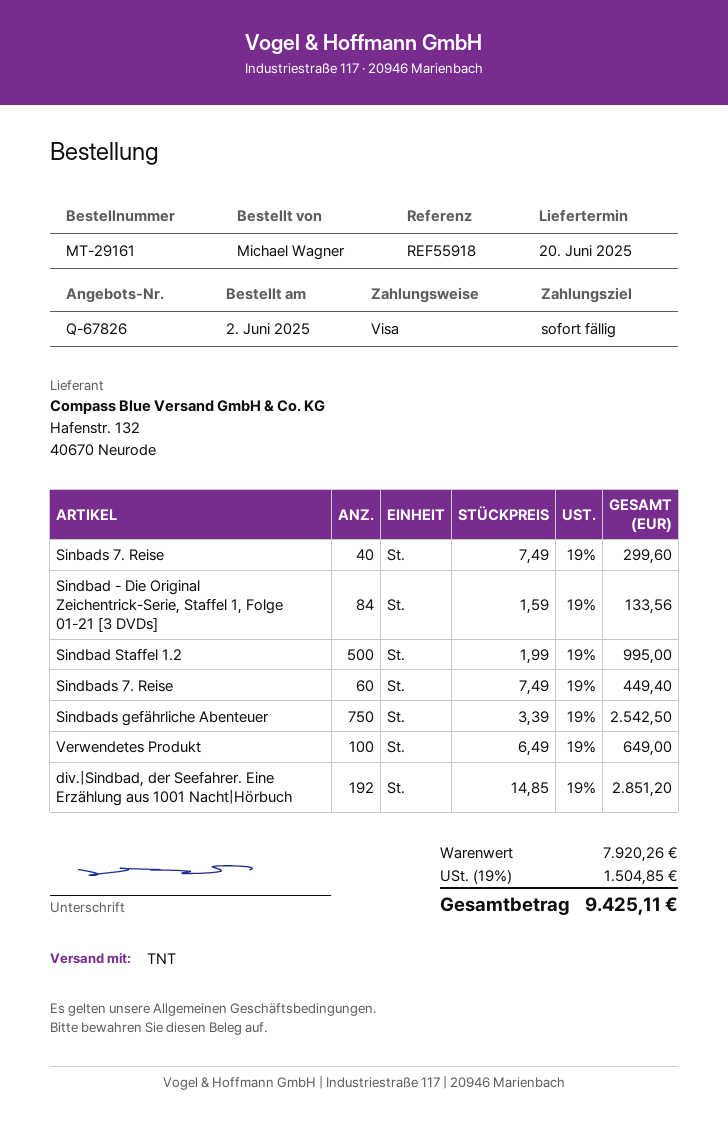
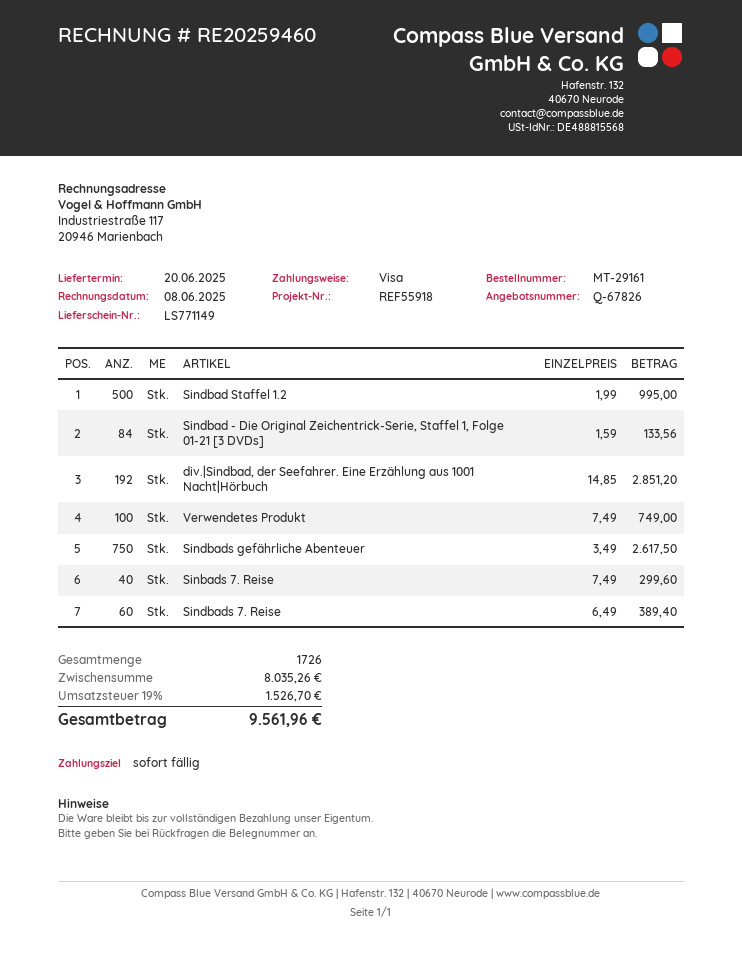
Sindbads 7. Reise: 60 x 7.49 = 449.40 -> 60 x 6.49 = 389.40
Sindbads gefährliche Abenteuer: 750 x 3.39 = 2542.50 -> 750 x 3.49 = 2617.50
Verwendetes Produkt: 100 x 6.49 = 649.00 -> 100 x 7.49 = 749.00
subtotal: 7920.26 -> 8035.26
tax: 19% = 1504.85 -> 19% = 1526.70
total: 9425.11 -> 9561.96

